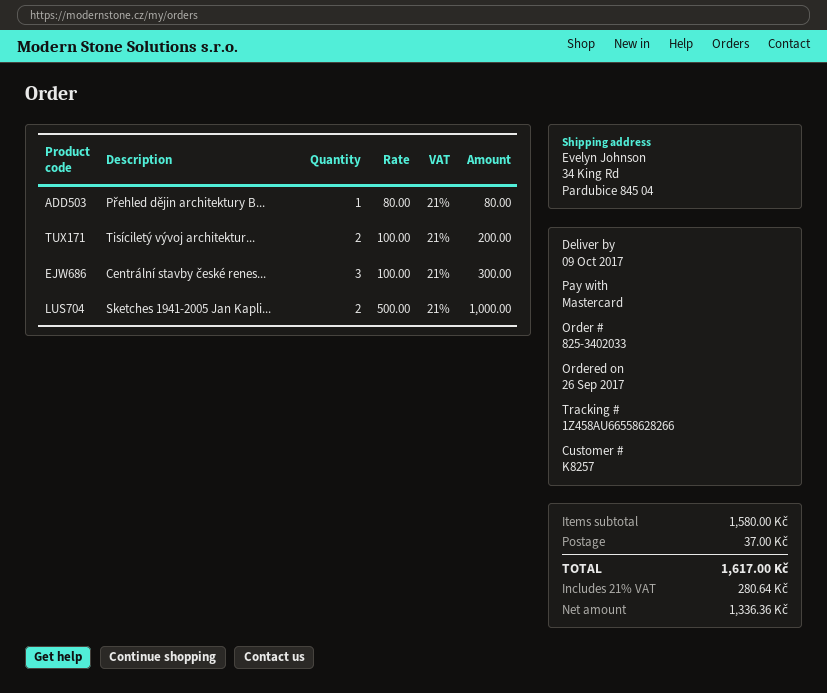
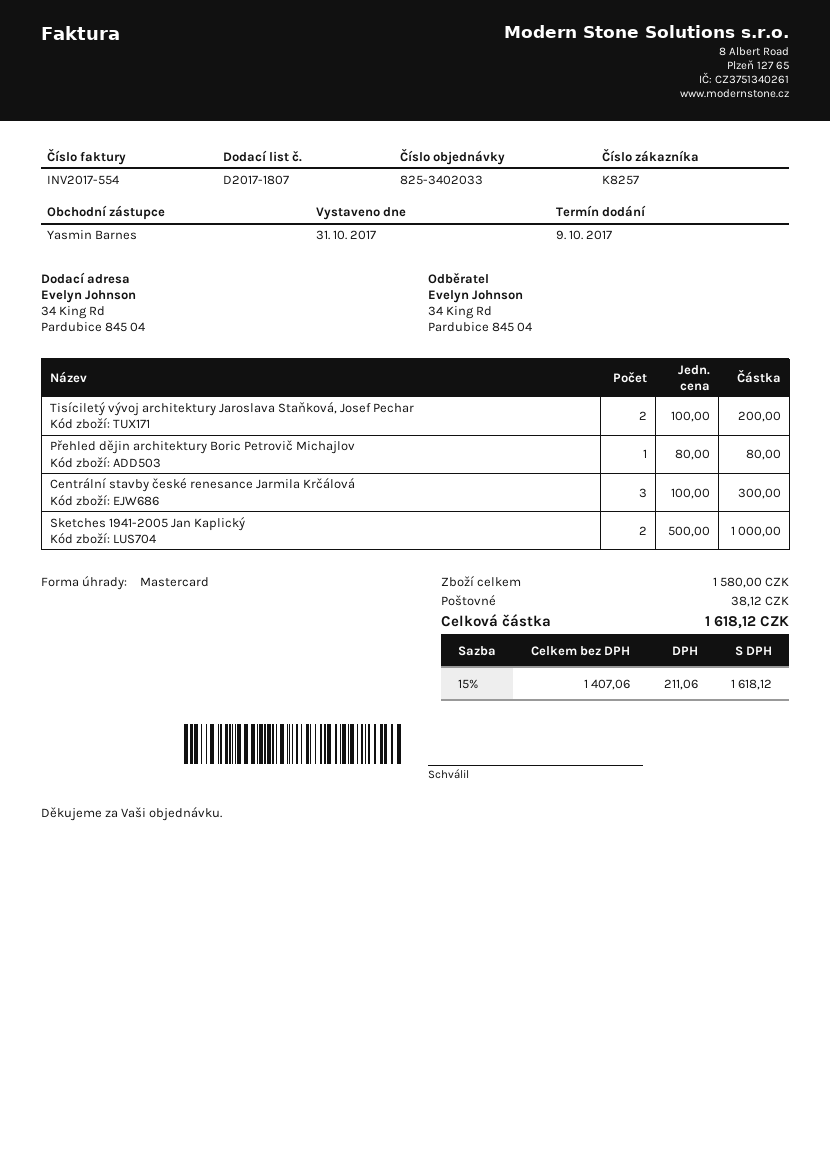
shipping: 37.00 -> 38.12
net: 1336.36 -> 1407.06
tax: 21% = 280.64 -> 15% = 211.06
total: 1617.00 -> 1618.12

